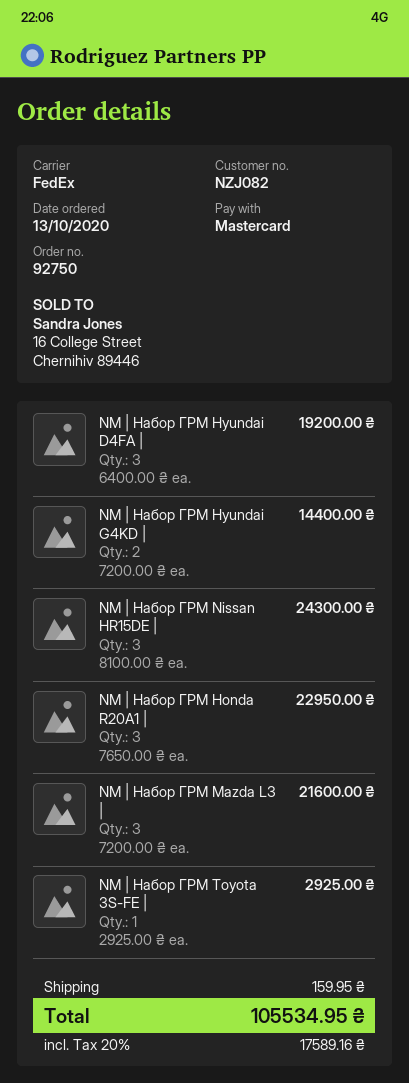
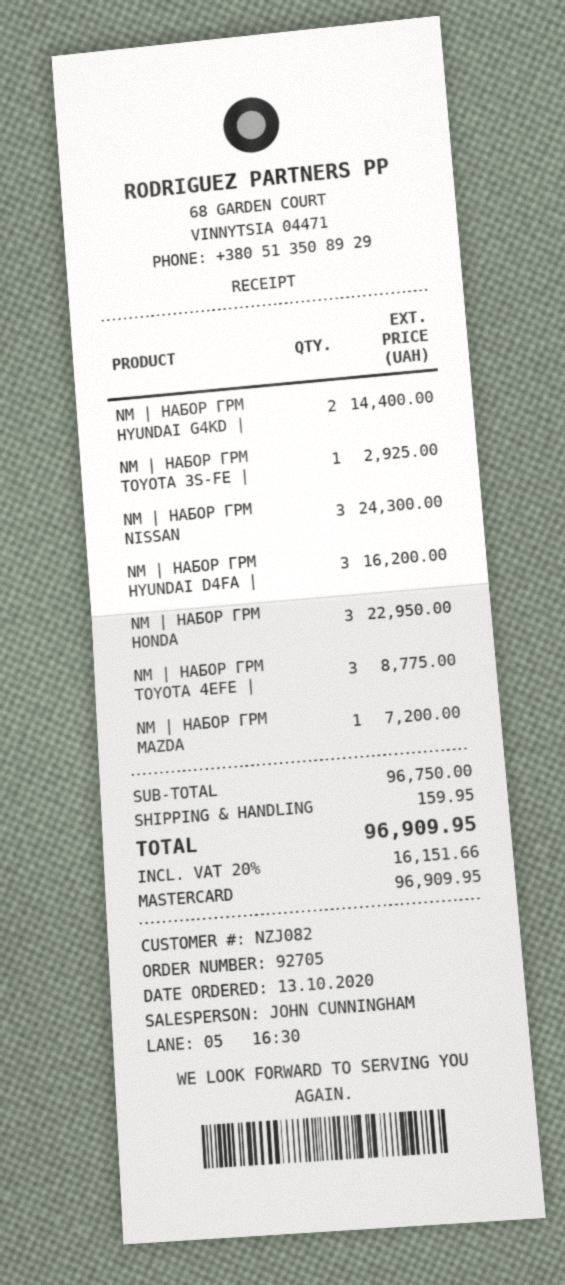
order number: 92750 -> 92705
NM | Набор ГРМ Hyundai D4FA |: 3 for 19200.00 -> 3 for 16200.00
NM | Набор ГРМ Mazda L3 |: 3 for 21600.00 -> 1 for 7200.00
NM | НАБОР ГРМ TOYOTA 4EFE |: none -> 3 for 8775.00
tax: 20% = 17589.16 -> 20% = 16151.66
total: 105534.95 -> 96909.95

